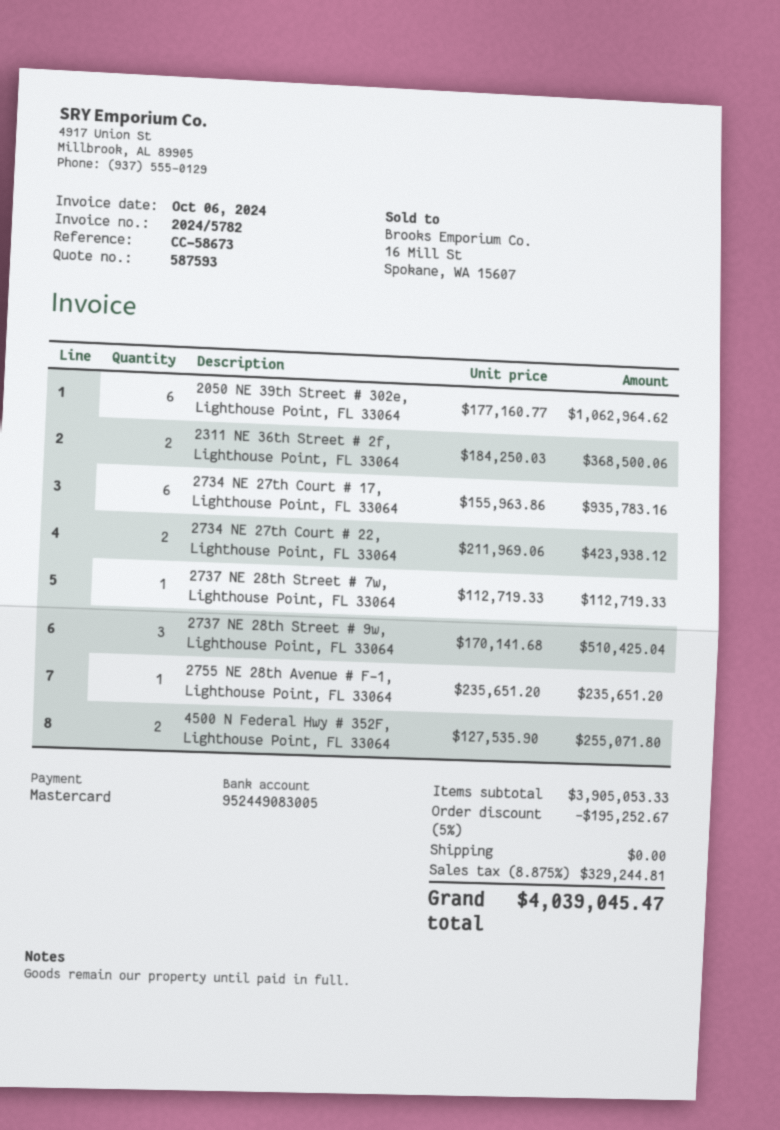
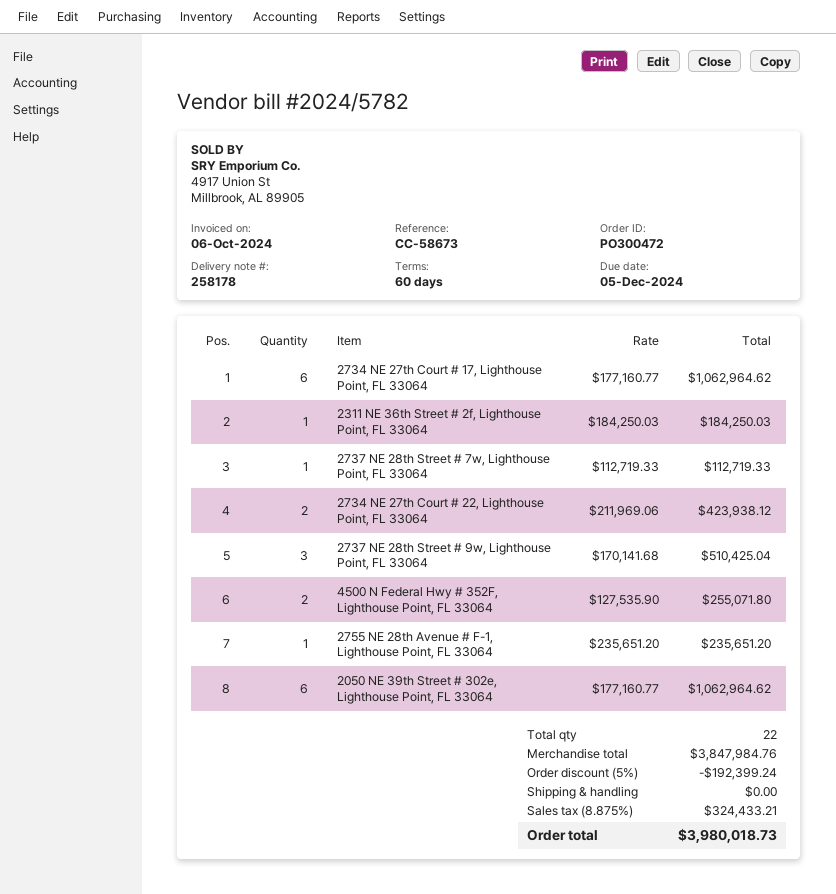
2311 NE 36th Street # 2f, Lighthouse Point, FL 33064: 2 x 184250.03 = 368500.06 -> 1 x 184250.03 = 184250.03
2734 NE 27th Court # 17, Lighthouse Point, FL 33064: 6 x 155963.86 = 935783.16 -> 6 x 177160.77 = 1062964.62
subtotal: 3905053.33 -> 3847984.76
discount: 5% = 195252.67 -> 5% = 192399.24
tax: 8.875% = 329244.81 -> 8.875% = 324433.21
total: 4039045.47 -> 3980018.73

